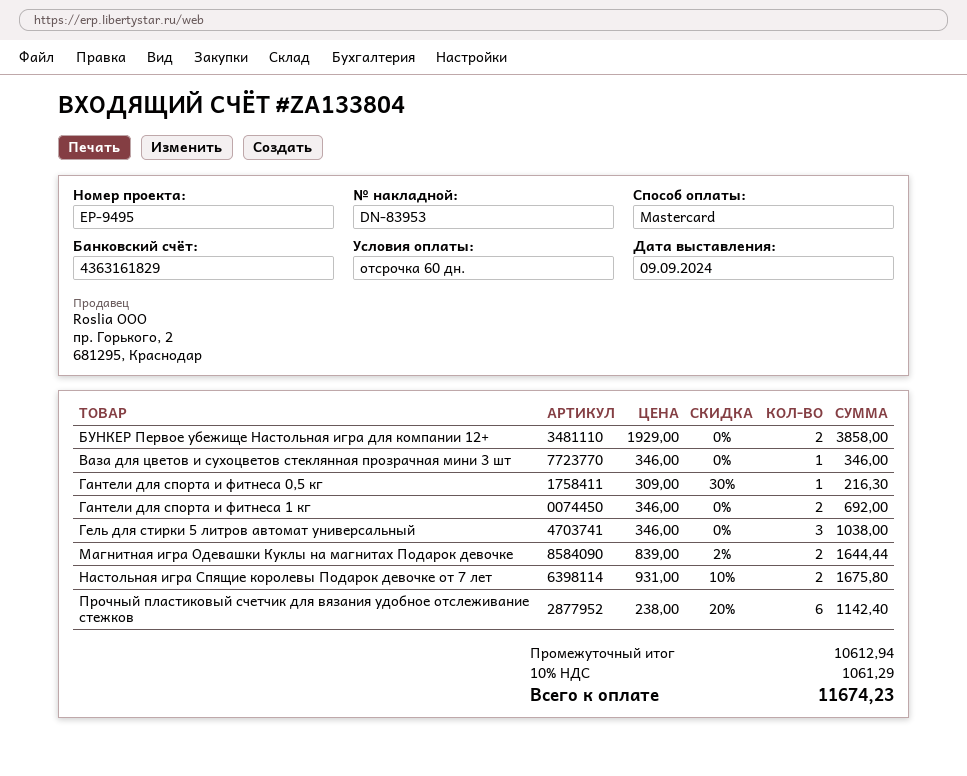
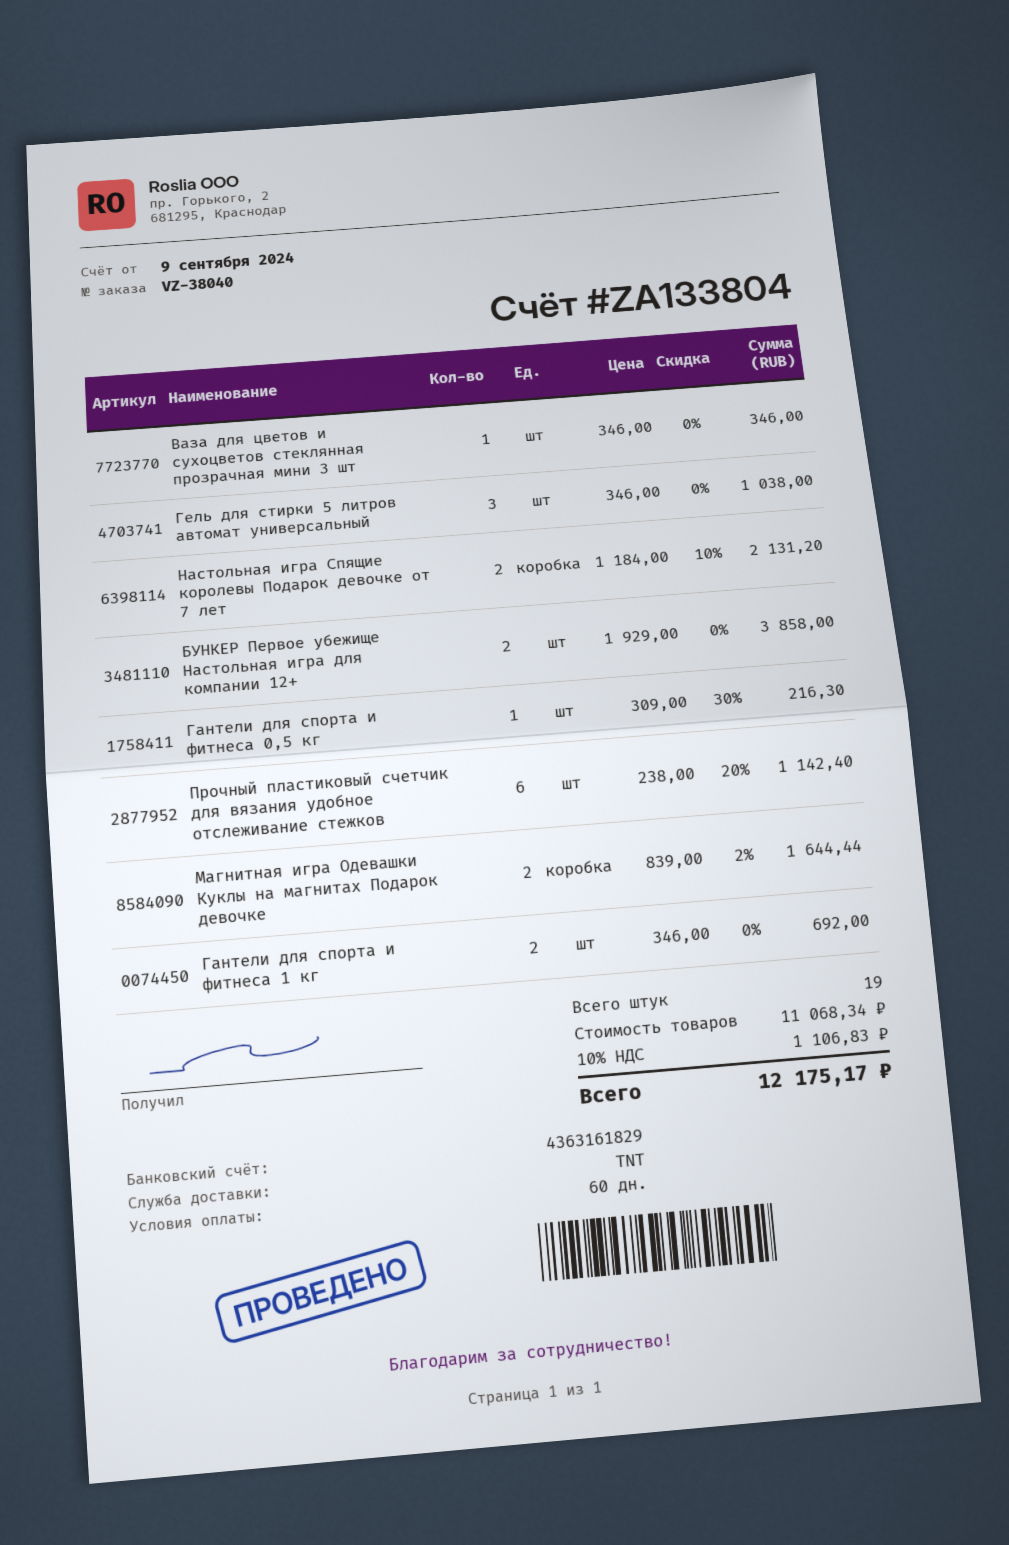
Настольная игра Спящие королевы Подарок девочке от 7 лет: 2 x 931.00 - 10% = 1675.80 -> 2 x 1184.00 - 10% = 2131.20
subtotal: 10612.94 -> 11068.34
tax: 10% = 1061.29 -> 10% = 1106.83
total: 11674.23 -> 12175.17

